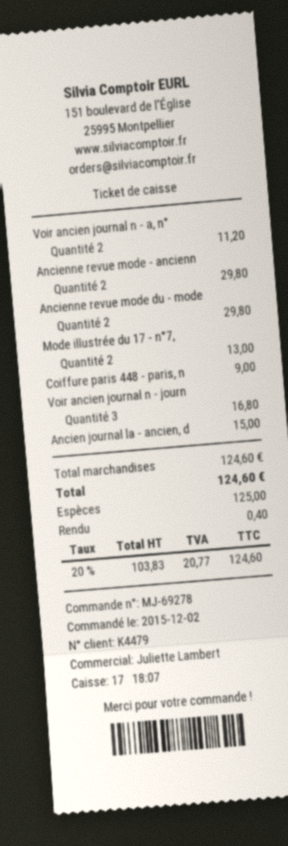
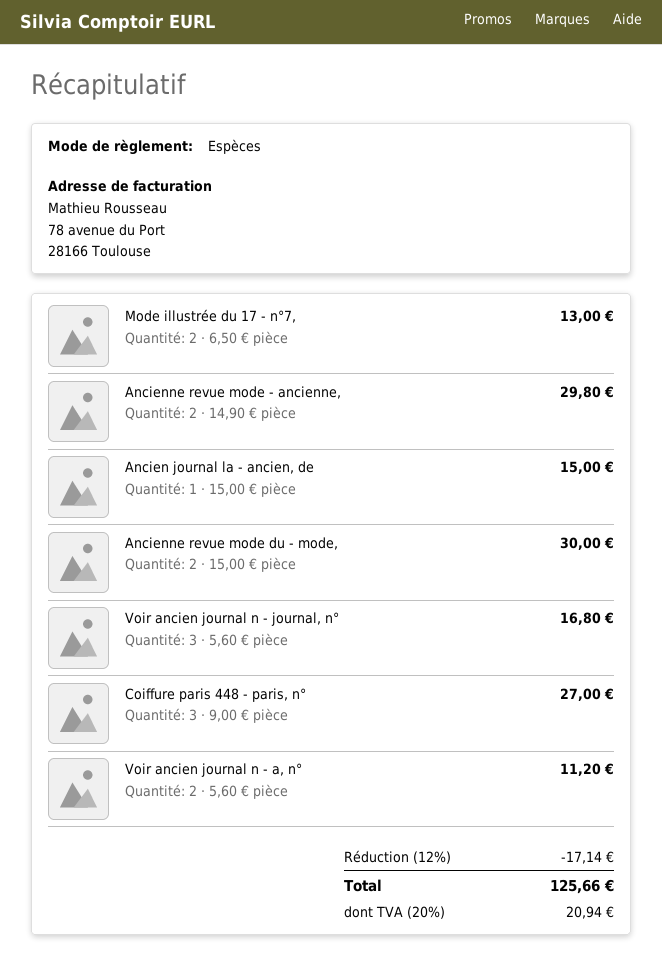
Ancienne revue mode du - mode: 2 for 29.80 -> 2 for 30.00
Coiffure paris 448 - paris, n: 1 for 9.00 -> 3 for 27.00
discount: none -> 12% = 17.14
tax: 20% = 20.77 -> 20% = 20.94
total: 124.60 -> 125.66

